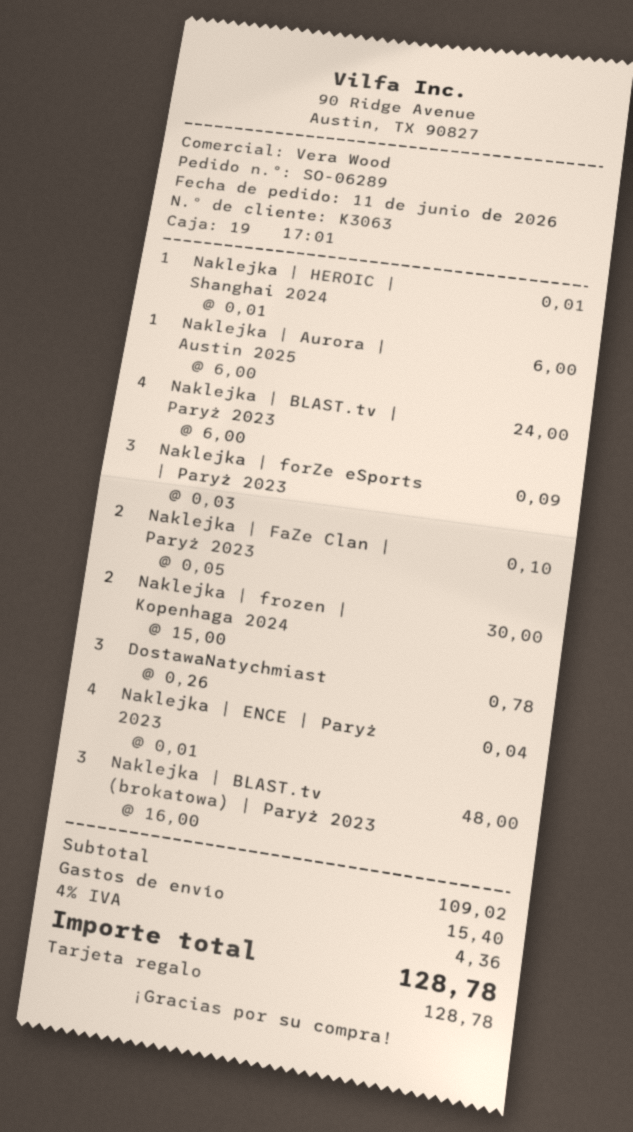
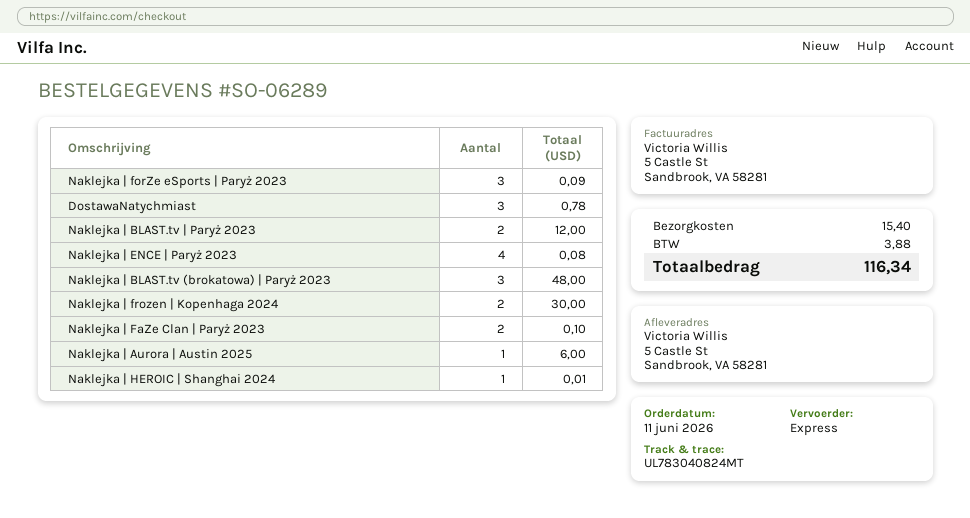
Naklejka | BLAST.tv | Paryż 2023: 4 for 24.00 -> 2 for 12.00
Naklejka | ENCE | Paryż 2023: 4 for 0.04 -> 4 for 0.08
tax: 4.36 -> 3.88
total: 128.78 -> 116.34

